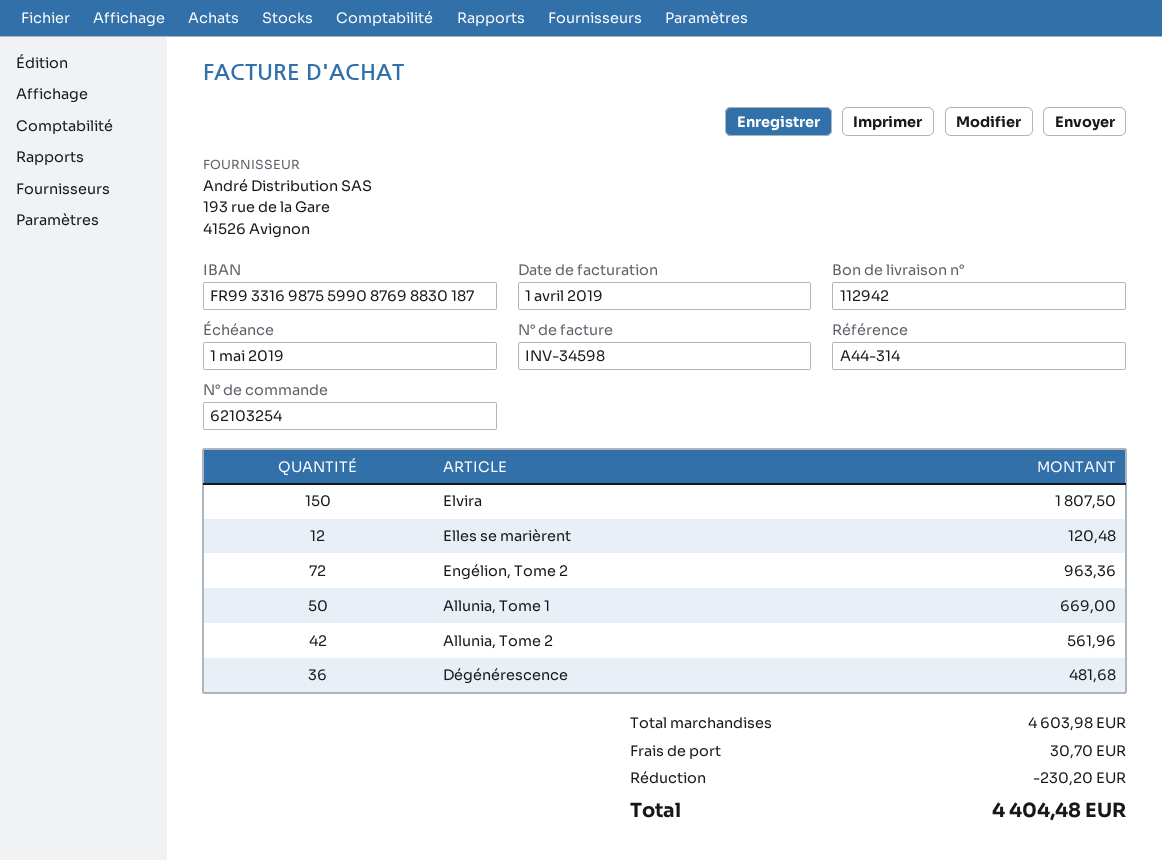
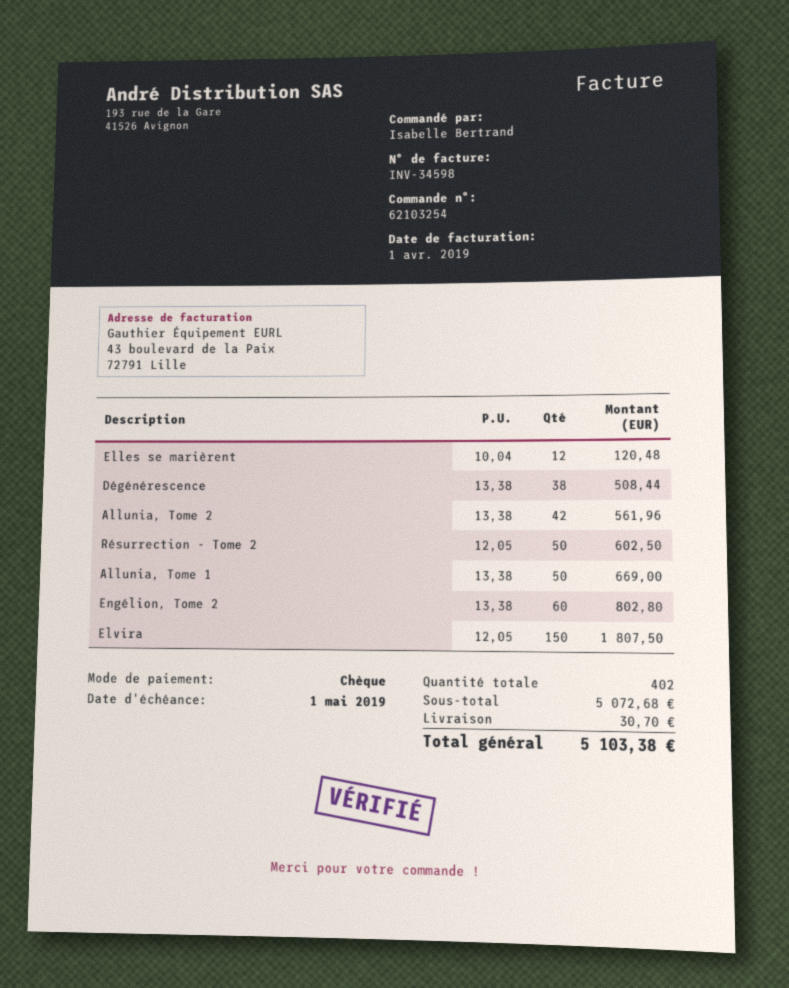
Engélion, Tome 2: 72 for 963.36 -> 60 for 802.80
Dégénérescence: 36 for 481.68 -> 38 for 508.44
Résurrection - Tome 2: none -> 50 for 602.50
subtotal: 4603.98 -> 5072.68
discount: 230.20 -> none
total: 4404.48 -> 5103.38

